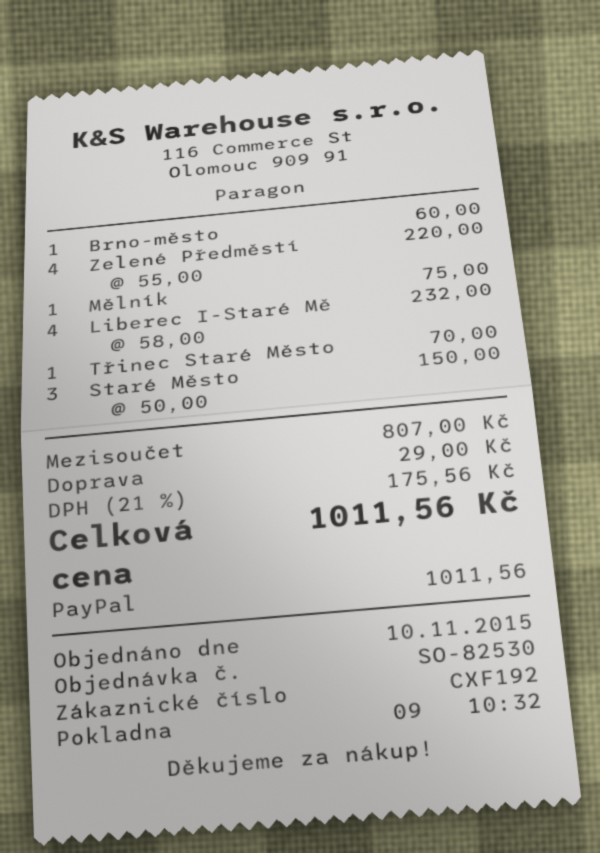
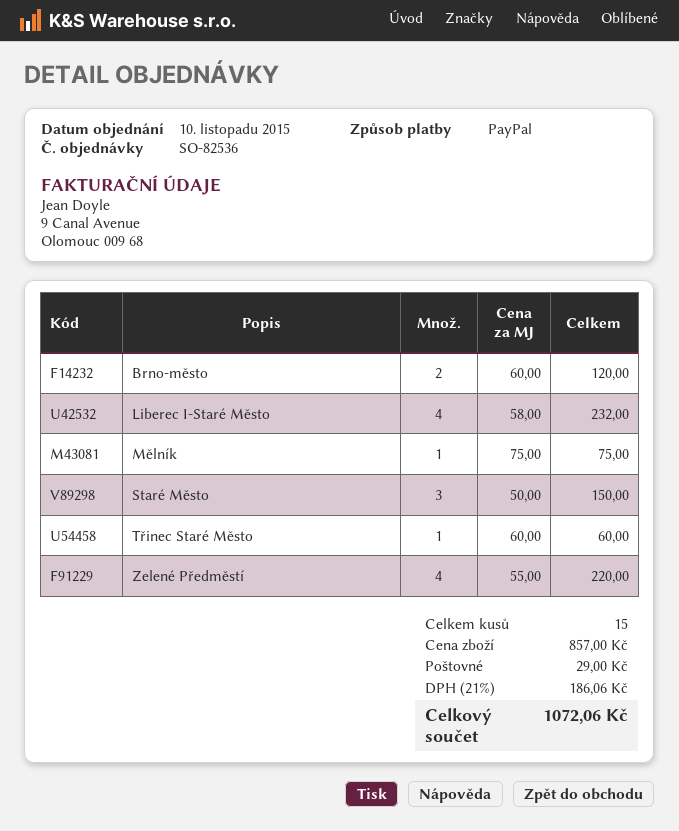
order number: SO-82530 -> SO-82536
Brno-město: 1 x 60.00 = 60.00 -> 2 x 60.00 = 120.00
Třinec Staré Město: 1 x 70.00 = 70.00 -> 1 x 60.00 = 60.00
subtotal: 807.00 -> 857.00
tax: 21% = 175.56 -> 21% = 186.06
total: 1011.56 -> 1072.06

